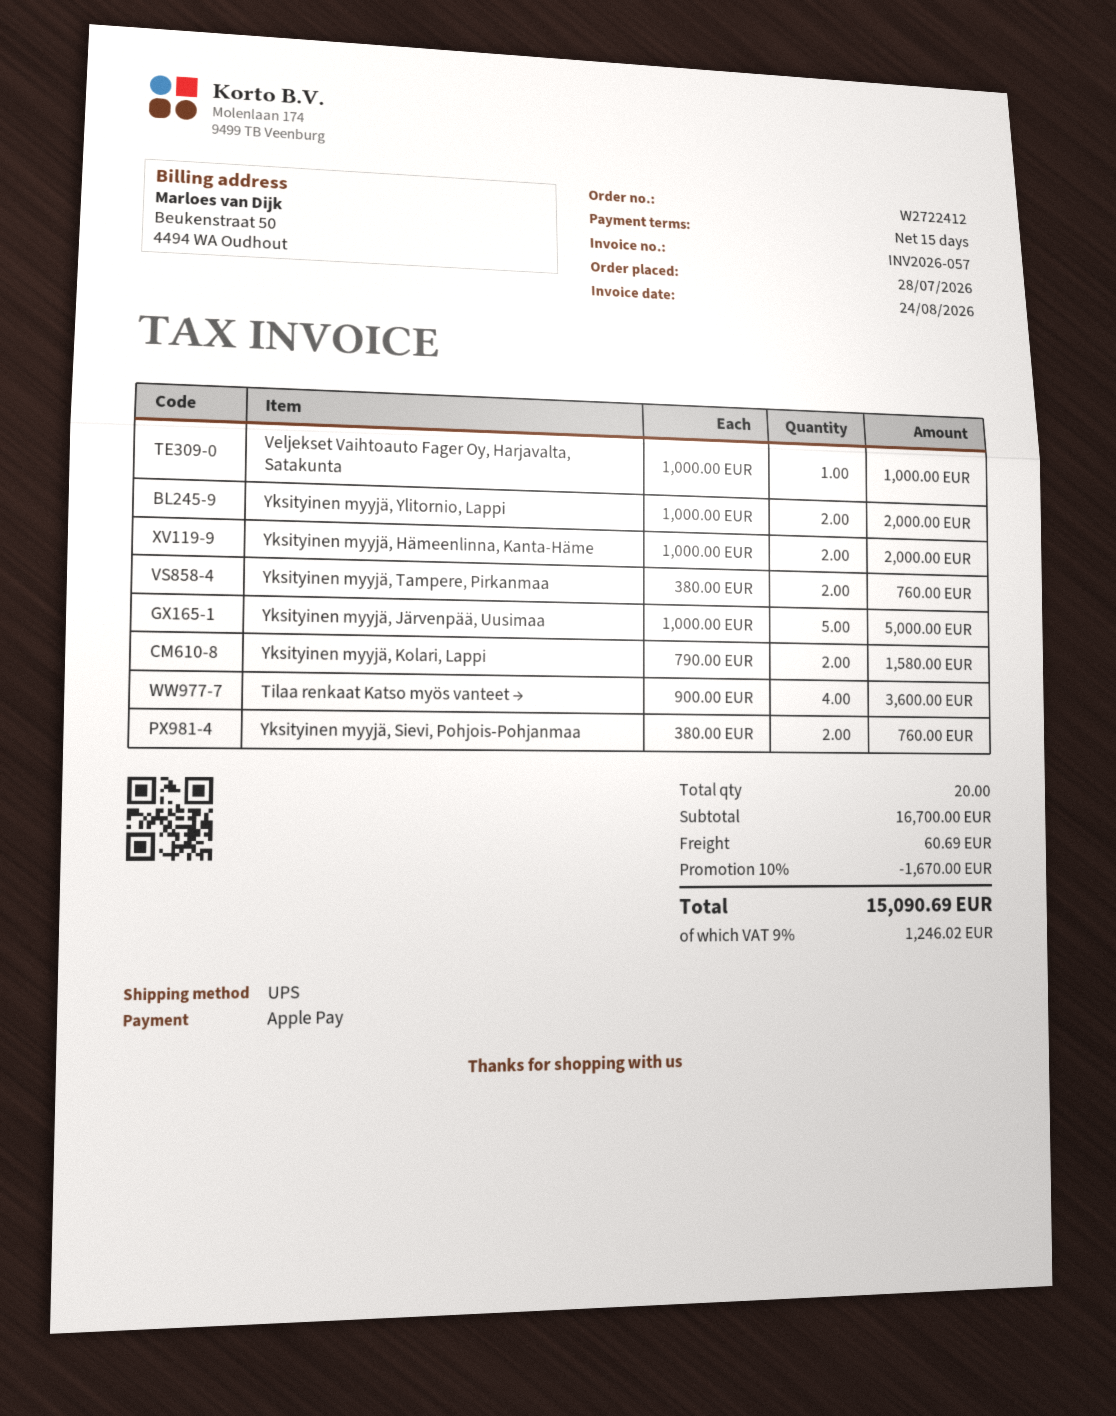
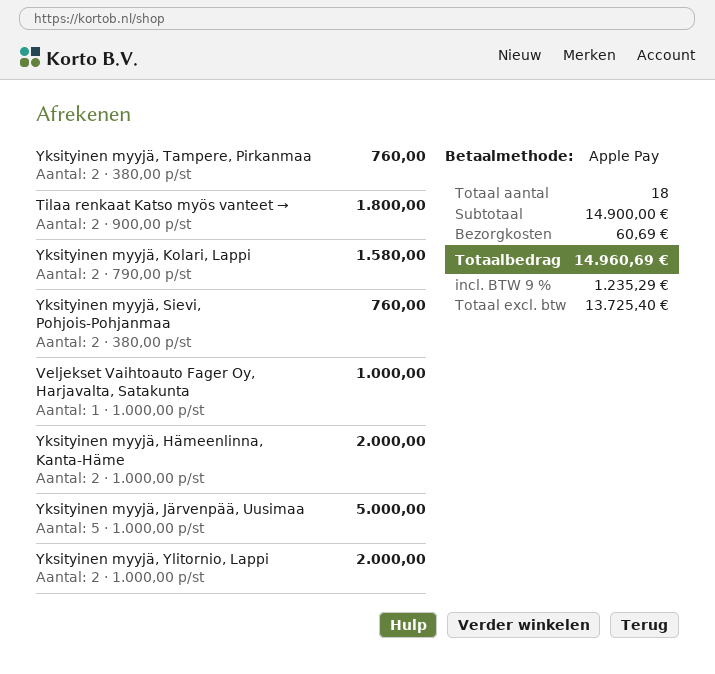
Tilaa renkaat Katso myös vanteet →: 4 x 900.00 = 3600.00 -> 2 x 900.00 = 1800.00
total quantity: 20 -> 18
subtotal: 16700.00 -> 14900.00
discount: 10% = 1670.00 -> none
tax: 9% = 1246.02 -> 9% = 1235.29
total: 15090.69 -> 14960.69

